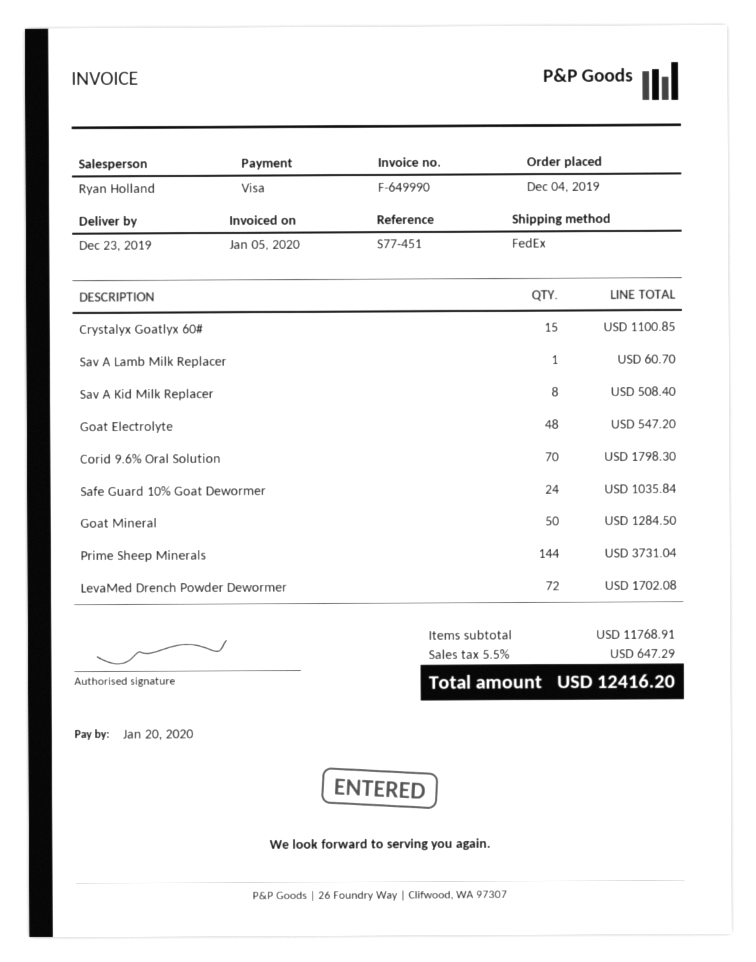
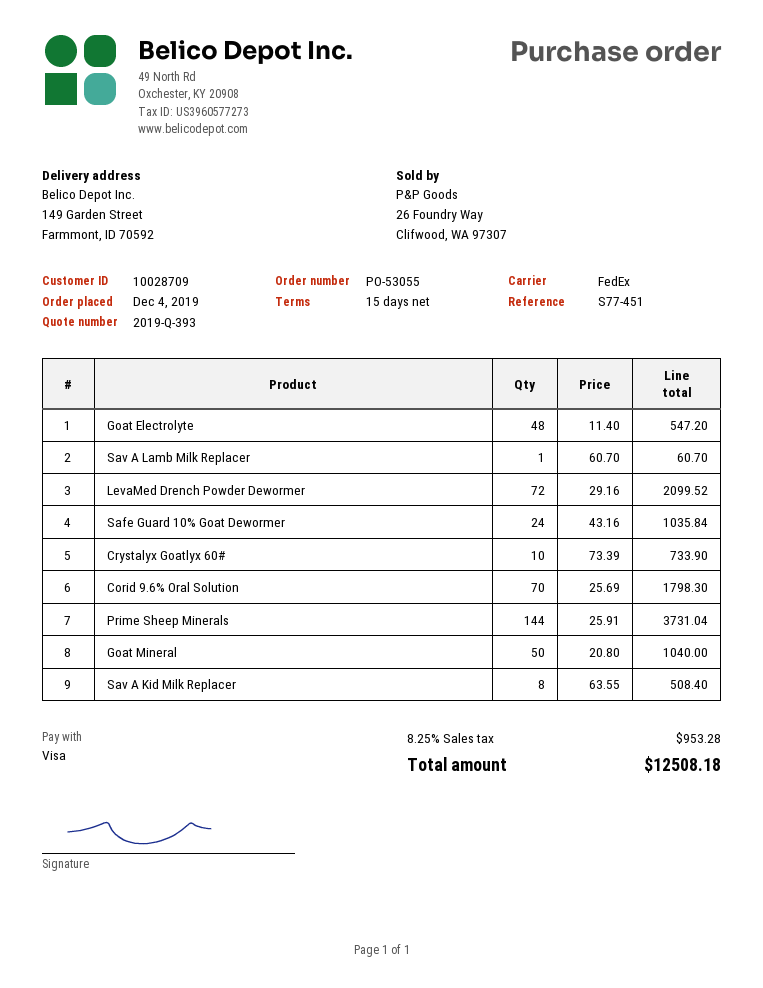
Crystalyx Goatlyx 60#: 15 for 1100.85 -> 10 for 733.90
Goat Mineral: 50 for 1284.50 -> 50 for 1040.00
LevaMed Drench Powder Dewormer: 72 for 1702.08 -> 72 for 2099.52
tax: 5.5% = 647.29 -> 8.25% = 953.28
total: 12416.20 -> 12508.18

